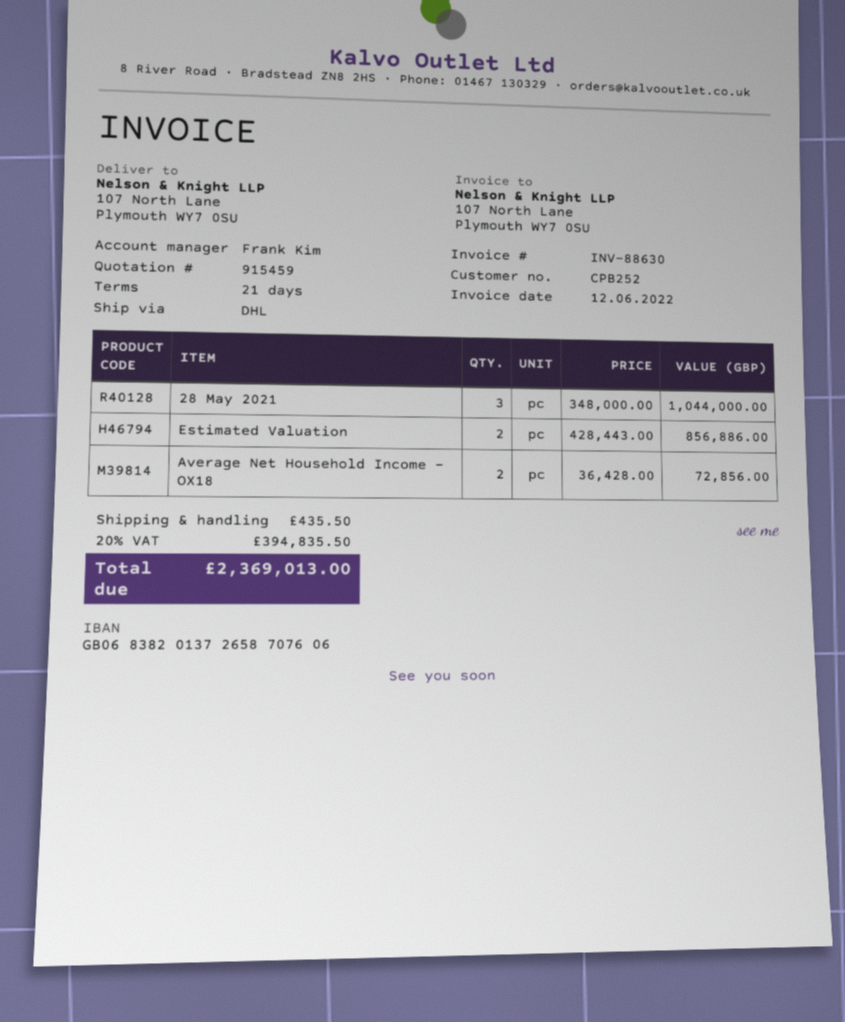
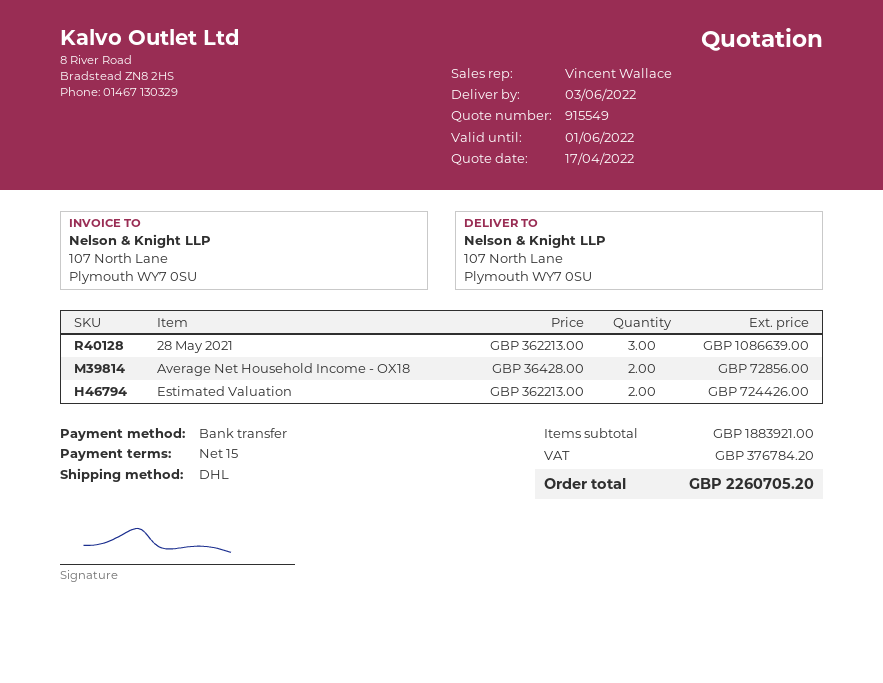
quote number: 915459 -> 915549
payment terms: 21 days -> 15 days
sales rep: Frank Kim -> Vincent Wallace
28 May 2021: 3 x 348000.00 = 1044000.00 -> 3 x 362213.00 = 1086639.00
Estimated Valuation: 2 x 428443.00 = 856886.00 -> 2 x 362213.00 = 724426.00
shipping: 435.50 -> none
tax: 394835.50 -> 376784.20
total: 2369013.00 -> 2260705.20

